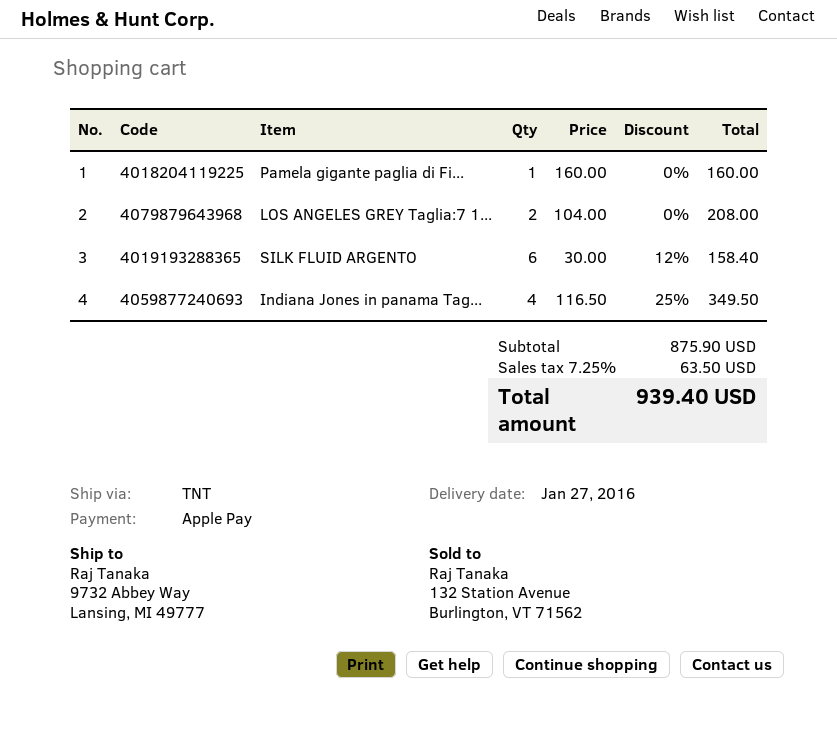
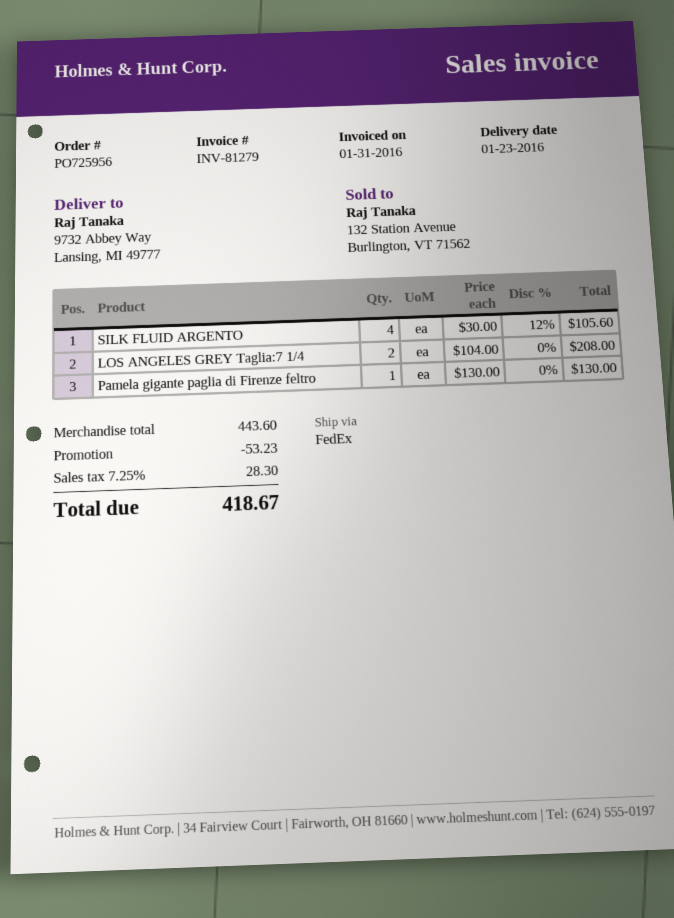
delivery date: 2016-01-27 -> 2016-01-23
shipping method: TNT -> FedEx
Pamela gigante paglia di Fi...: 1 x 160.00 = 160.00 -> 1 x 130.00 = 130.00
SILK FLUID ARGENTO: 6 x 30.00 - 12% = 158.40 -> 4 x 30.00 - 12% = 105.60
Indiana Jones in panama Tag...: 4 x 116.50 - 25% = 349.50 -> none
subtotal: 875.90 -> 443.60
discount: none -> 53.23
tax: 7.25% = 63.50 -> 7.25% = 28.30
total: 939.40 -> 418.67

